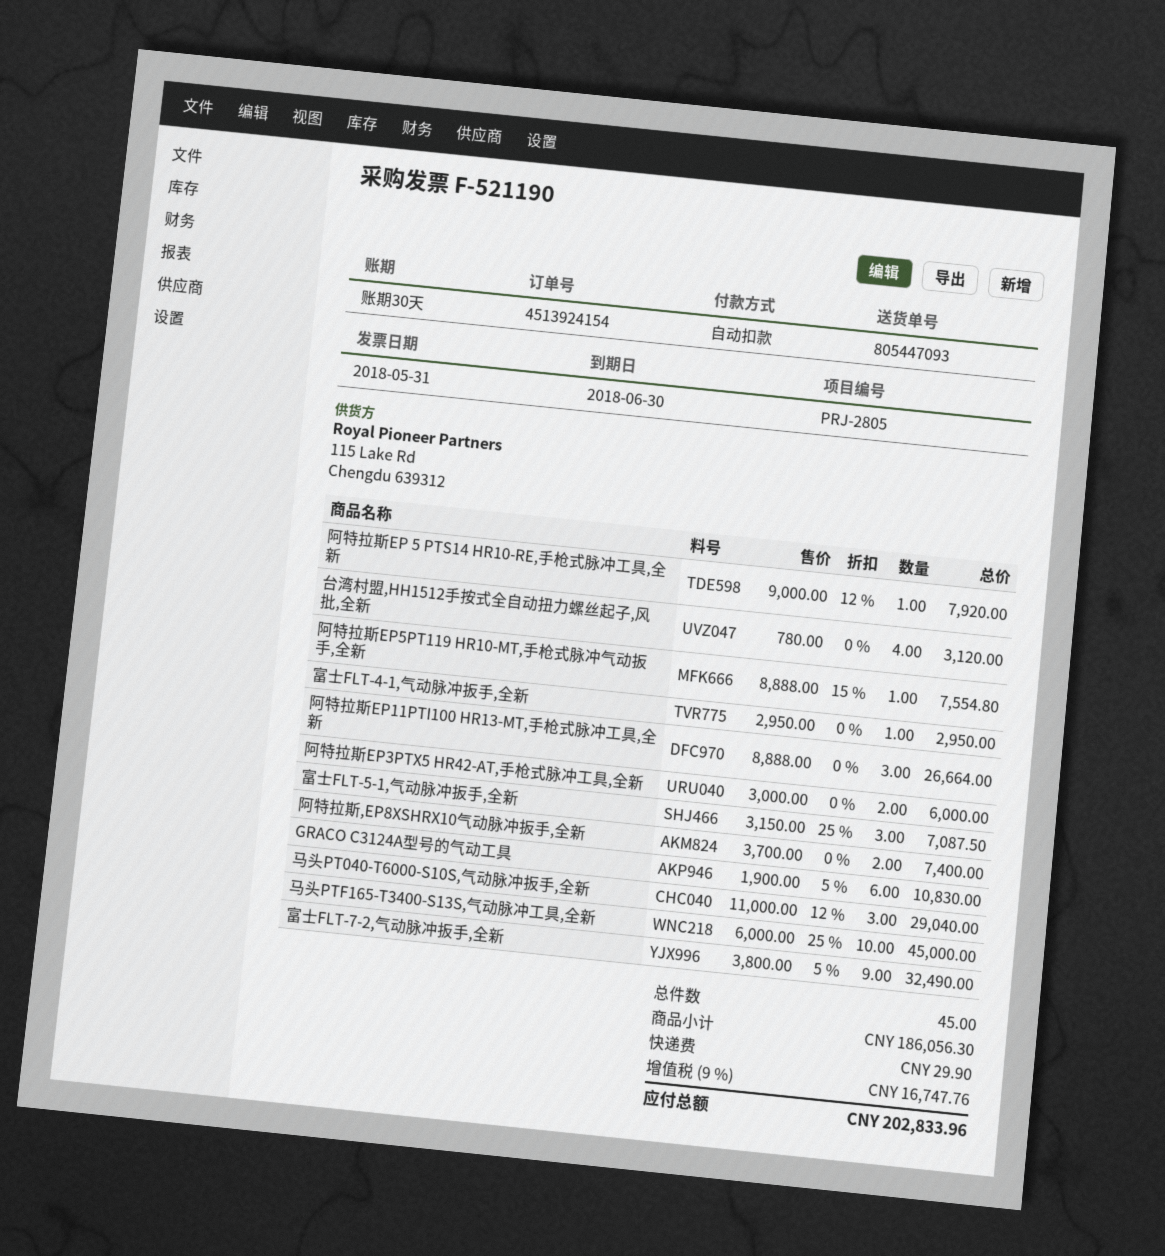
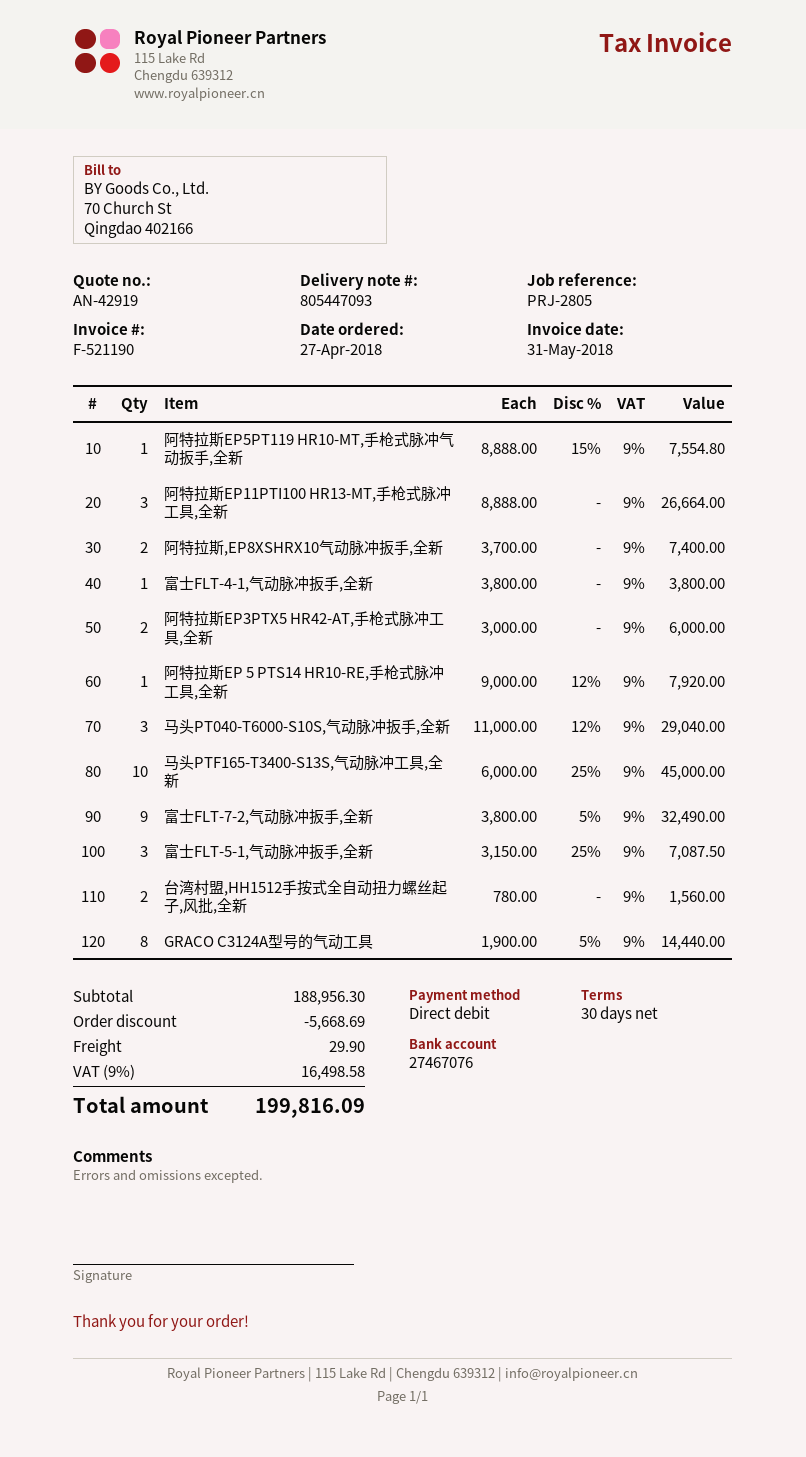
台湾村盟,HH1512手按式全自动扭力螺丝起子,风批,全新: 4 x 780.00 = 3120.00 -> 2 x 780.00 = 1560.00
富士FLT-4-1,气动脉冲扳手,全新: 1 x 2950.00 = 2950.00 -> 1 x 3800.00 = 3800.00
GRACO C3124A型号的气动工具: 6 x 1900.00 - 5% = 10830.00 -> 8 x 1900.00 - 5% = 14440.00
subtotal: 186056.30 -> 188956.30
discount: none -> 5668.69
tax: 9% = 16747.76 -> 9% = 16498.58
total: 202833.96 -> 199816.09

